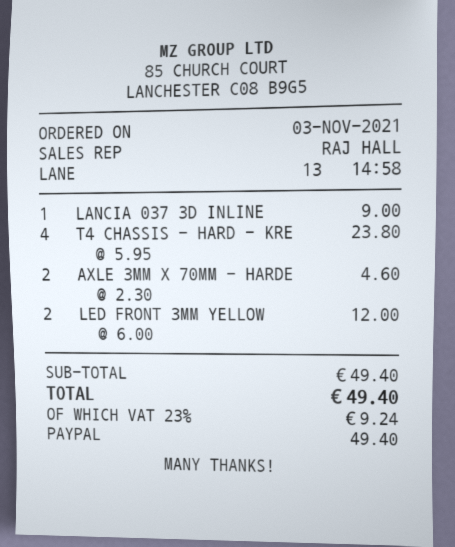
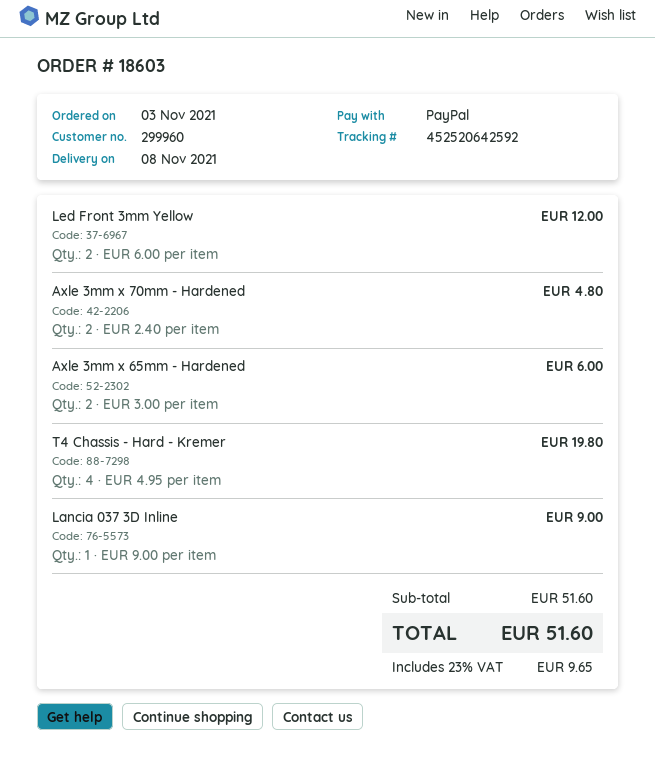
T4 CHASSIS - HARD - KRE: 4 x 5.95 = 23.80 -> 4 x 4.95 = 19.80
AXLE 3MM X 70MM - HARDE: 2 x 2.30 = 4.60 -> 2 x 2.40 = 4.80
Axle 3mm x 65mm - Hardened: none -> 2 x 3.00 = 6.00
subtotal: 49.40 -> 51.60
tax: 23% = 9.24 -> 23% = 9.65
total: 49.40 -> 51.60

